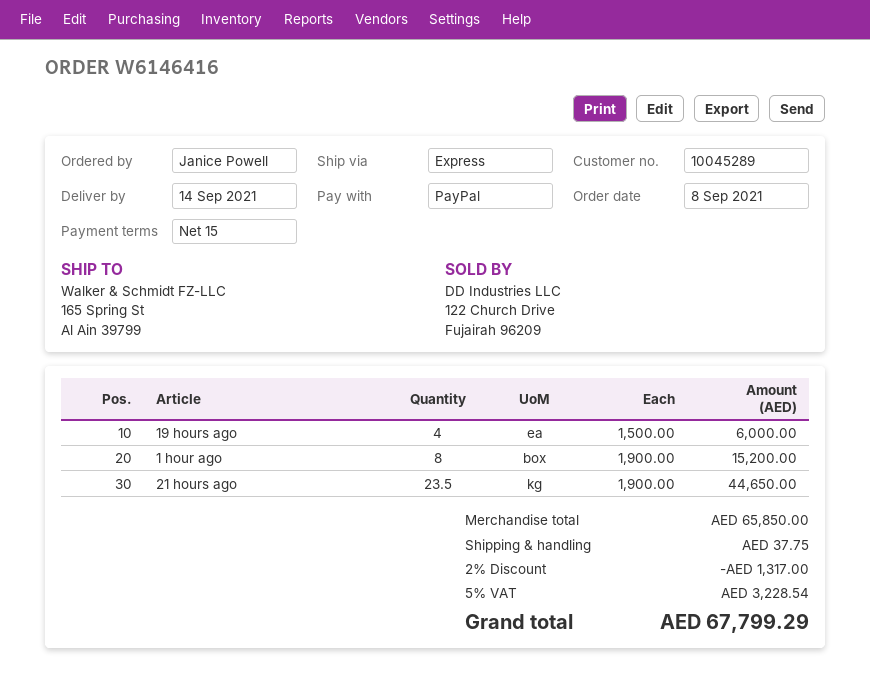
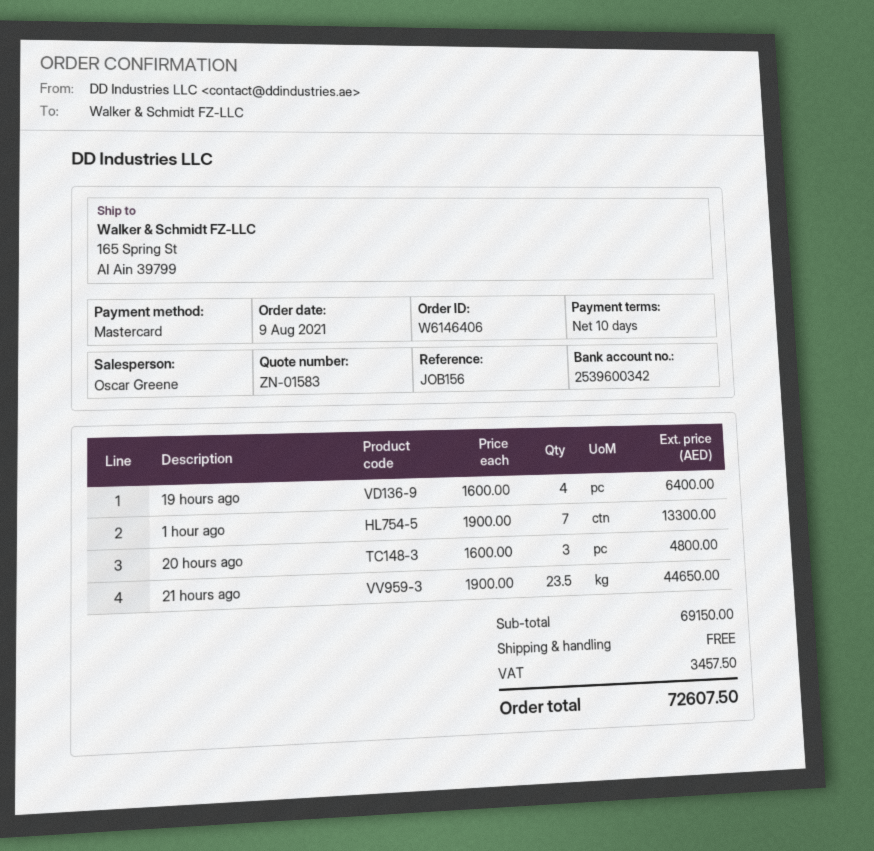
order number: W6146416 -> W6146406
order date: 2021-09-08 -> 2021-08-09
payment terms: 15 days -> 10 days
payment method: PayPal -> Mastercard
19 hours ago: 4 x 1500.00 = 6000.00 -> 4 x 1600.00 = 6400.00
1 hour ago: 8 x 1900.00 = 15200.00 -> 7 x 1900.00 = 13300.00
20 hours ago: none -> 3 x 1600.00 = 4800.00
subtotal: 65850.00 -> 69150.00
discount: 2% = 1317.00 -> none
shipping: 37.75 -> 0.00
tax: 3228.54 -> 3457.50
total: 67799.29 -> 72607.50

